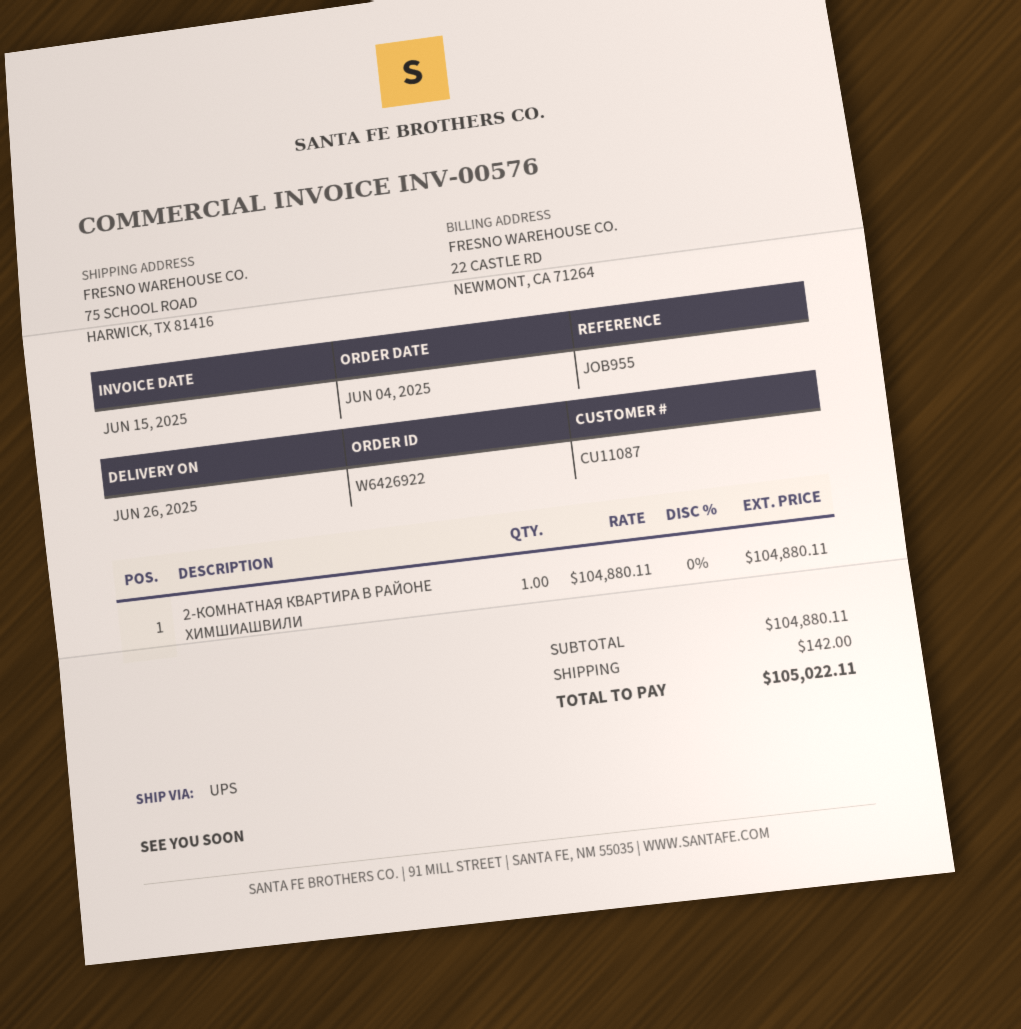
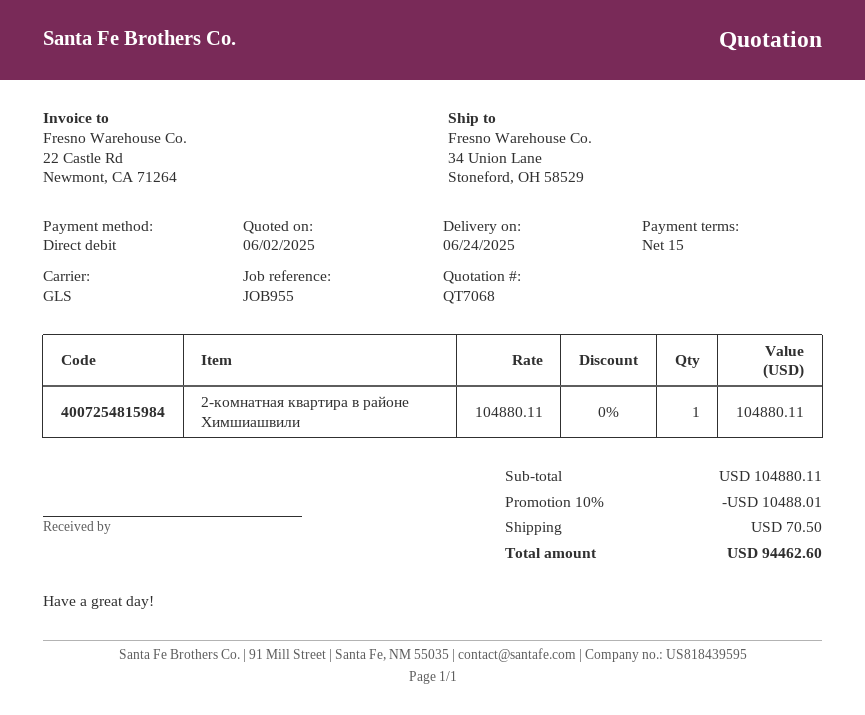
delivery date: 2025-06-26 -> 2025-06-24
shipping method: UPS -> GLS
ship to: 75 SCHOOL ROAD, HARWICK, TX 81416 -> 34 Union Lane, Stoneford, OH 58529
discount: none -> 10% = 10488.01
shipping: 142.00 -> 70.50
total: 105022.11 -> 94462.60

